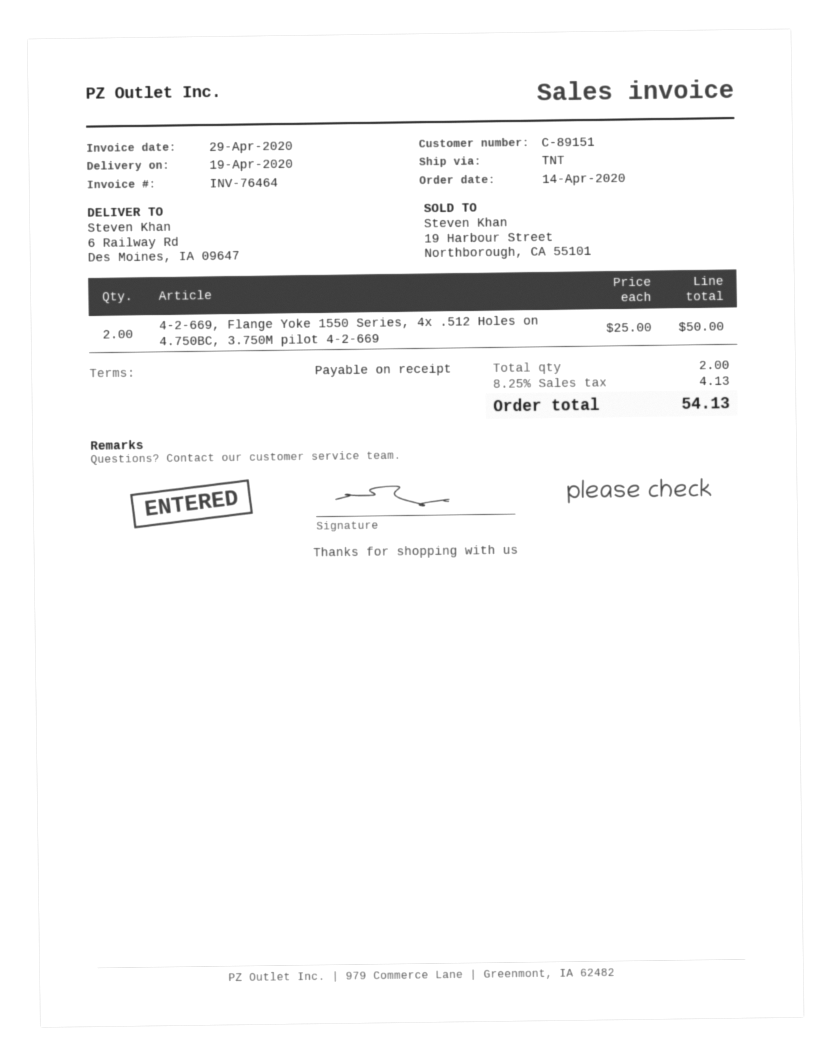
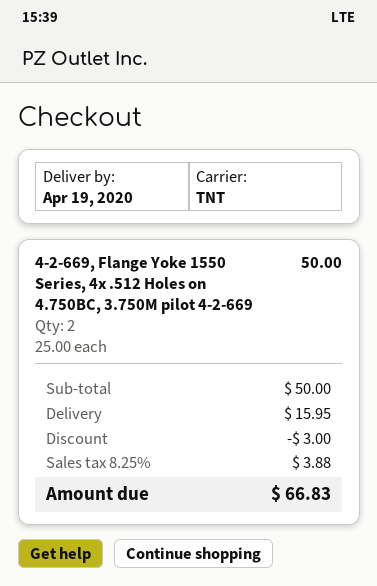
discount: none -> 3.00
shipping: none -> 15.95
tax: 8.25% = 4.13 -> 8.25% = 3.88
total: 54.13 -> 66.83

